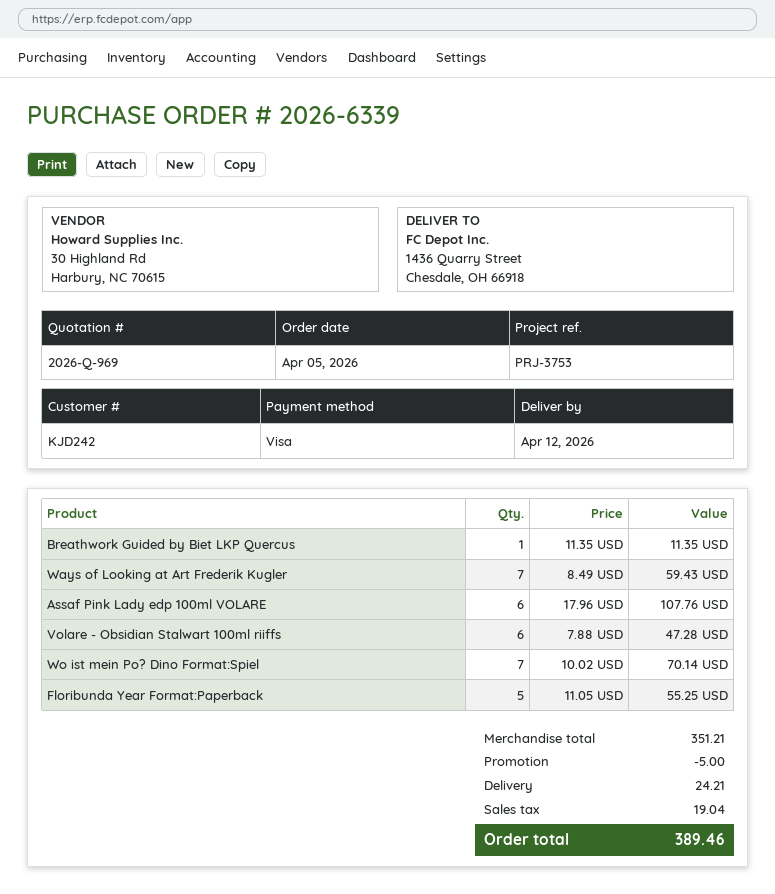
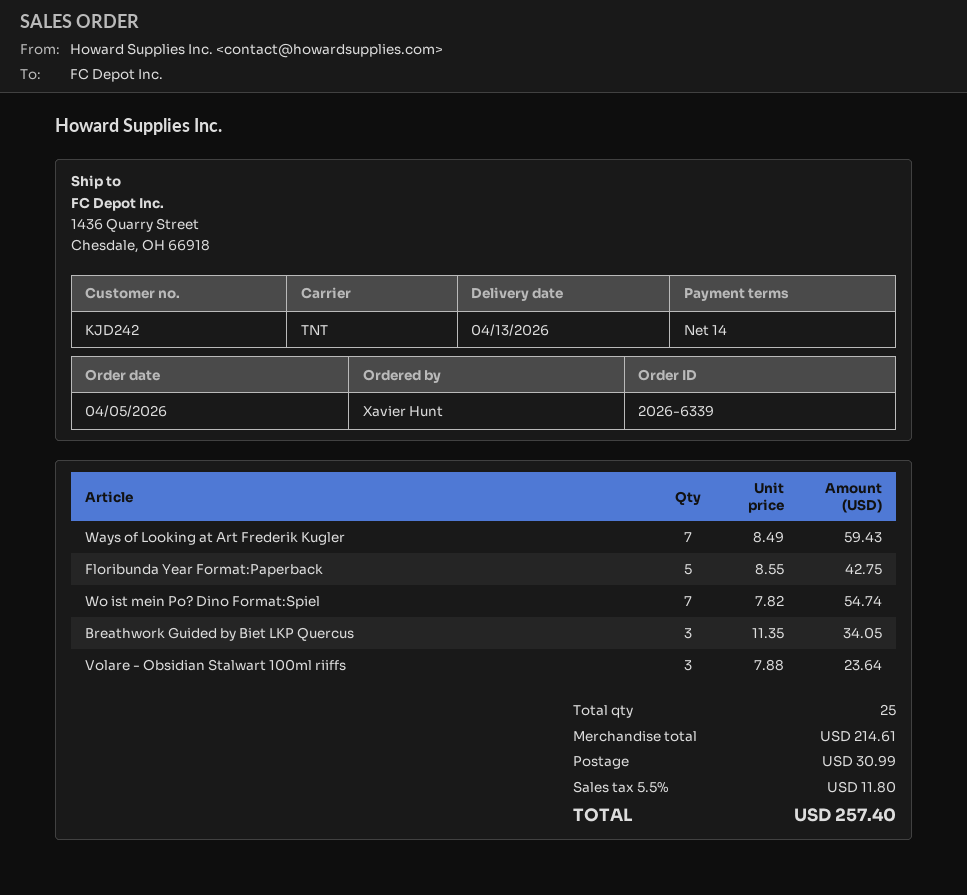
delivery date: 2026-04-12 -> 2026-04-13
Breathwork Guided by Biet LKP Quercus: 1 x 11.35 = 11.35 -> 3 x 11.35 = 34.05
Assaf Pink Lady edp 100ml VOLARE: 6 x 17.96 = 107.76 -> none
Volare - Obsidian Stalwart 100ml riiffs: 6 x 7.88 = 47.28 -> 3 x 7.88 = 23.64
Wo ist mein Po? Dino Format:Spiel: 7 x 10.02 = 70.14 -> 7 x 7.82 = 54.74
Floribunda Year Format:Paperback: 5 x 11.05 = 55.25 -> 5 x 8.55 = 42.75
subtotal: 351.21 -> 214.61
discount: 5.00 -> none
shipping: 24.21 -> 30.99
tax: 19.04 -> 11.80
total: 389.46 -> 257.40

